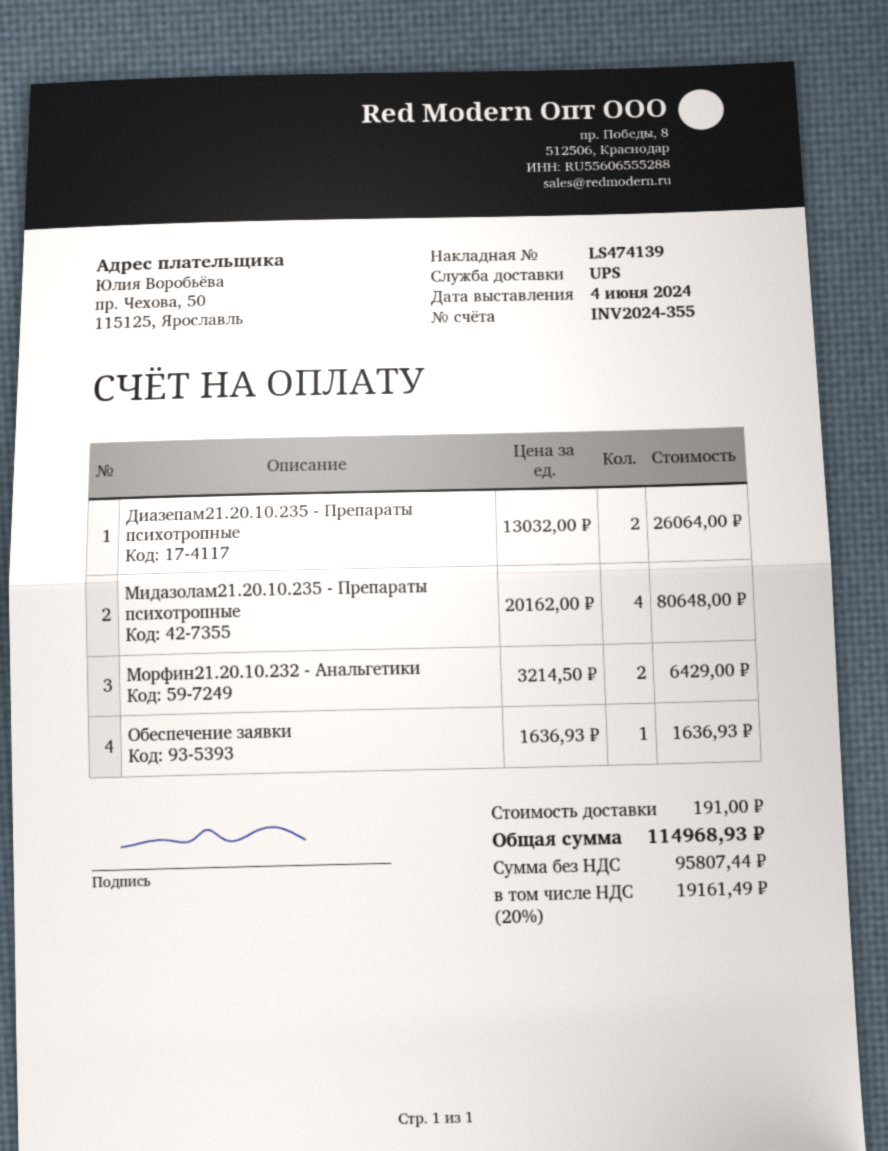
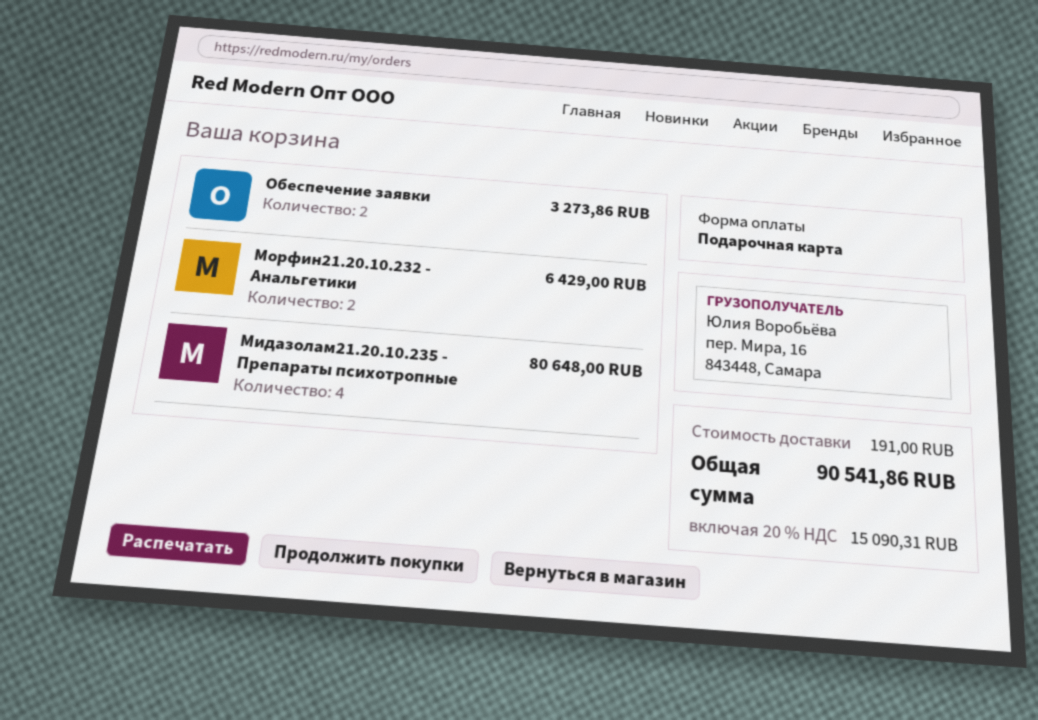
Диазепам21.20.10.235 - Препараты психотропные: 2 for 26064.00 -> none
Обеспечение заявки: 1 for 1636.93 -> 2 for 3273.86
tax: 20% = 19161.49 -> 20% = 15090.31
total: 114968.93 -> 90541.86

